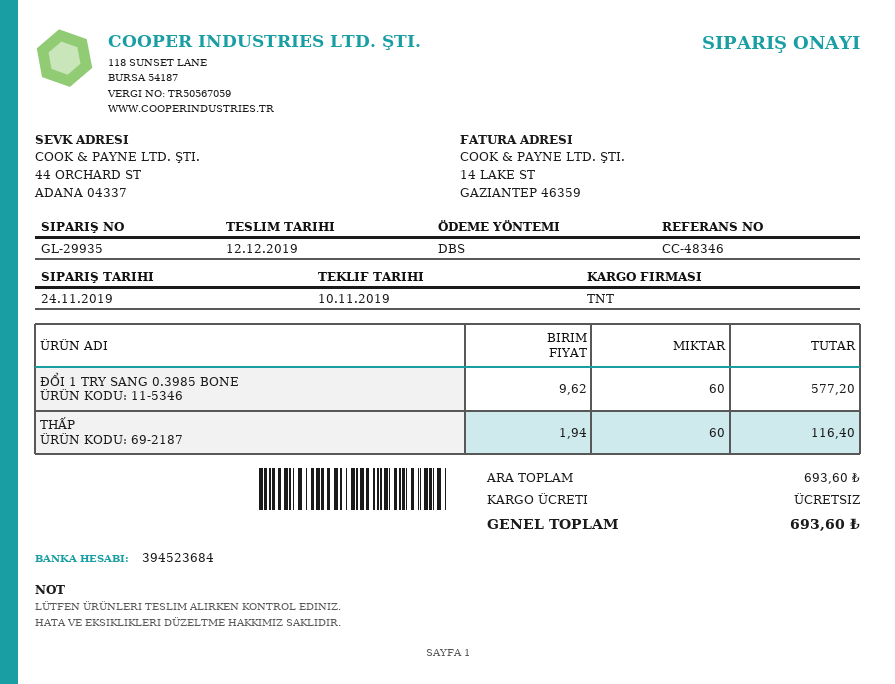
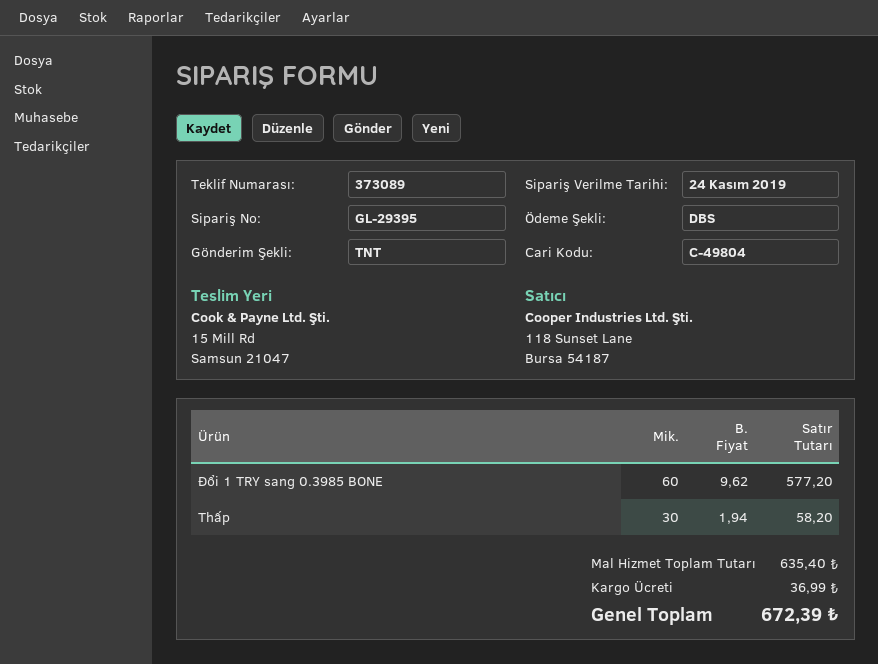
order number: GL-29935 -> GL-29395
ship to: 44 ORCHARD ST, ADANA 04337 -> 15 Mill Rd, Samsun 21047
THẤP: 60 x 1.94 = 116.40 -> 30 x 1.94 = 58.20
subtotal: 693.60 -> 635.40
shipping: 0.00 -> 36.99
total: 693.60 -> 672.39

